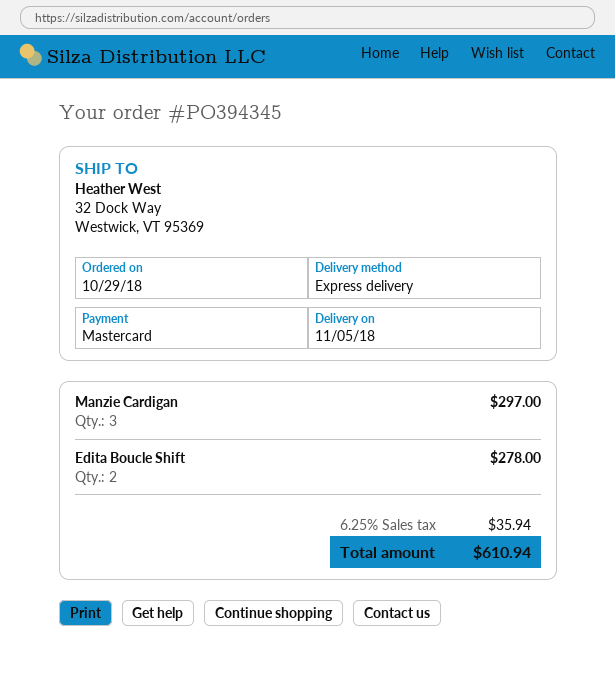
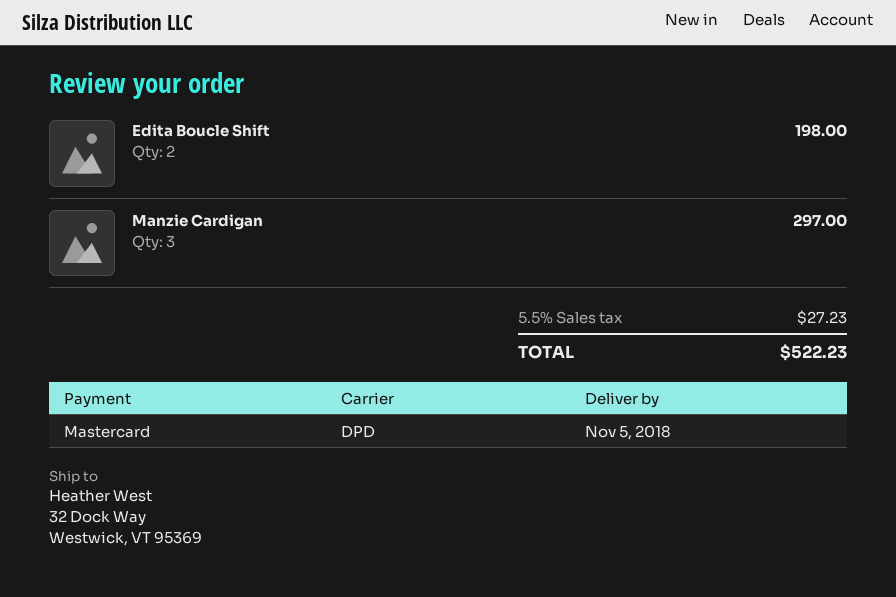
shipping method: express -> DPD
Edita Boucle Shift: 2 for 278.00 -> 2 for 198.00
tax: 6.25% = 35.94 -> 5.5% = 27.23
total: 610.94 -> 522.23

